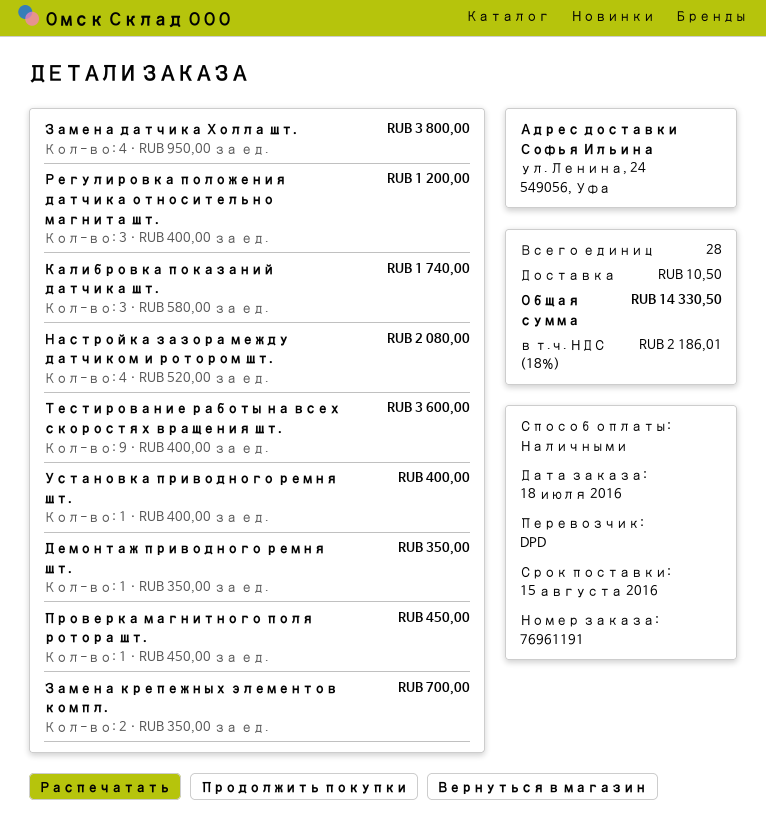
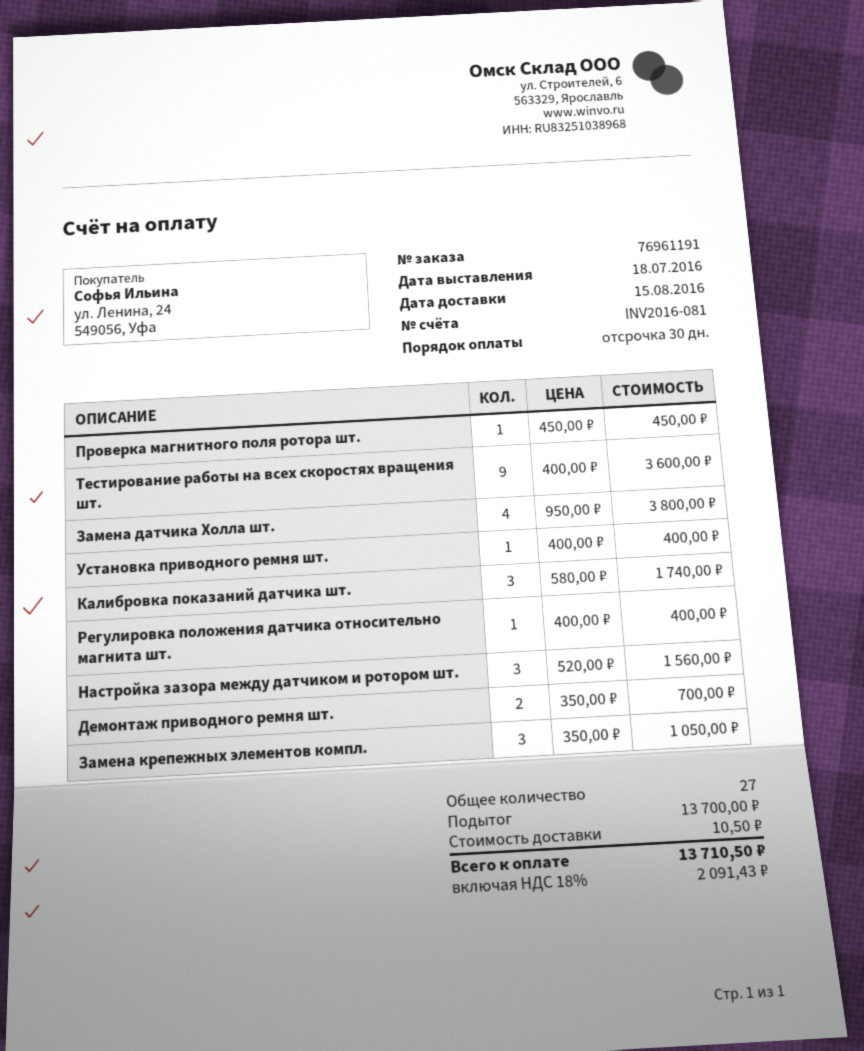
Регулировка положения датчика относительно магнита шт.: 3 x 400.00 = 1200.00 -> 1 x 400.00 = 400.00
Настройка зазора между датчиком и ротором шт.: 4 x 520.00 = 2080.00 -> 3 x 520.00 = 1560.00
Демонтаж приводного ремня шт.: 1 x 350.00 = 350.00 -> 2 x 350.00 = 700.00
Замена крепежных элементов компл.: 2 x 350.00 = 700.00 -> 3 x 350.00 = 1050.00
total quantity: 28 -> 27
tax: 18% = 2186.01 -> 18% = 2091.43
total: 14330.50 -> 13710.50

